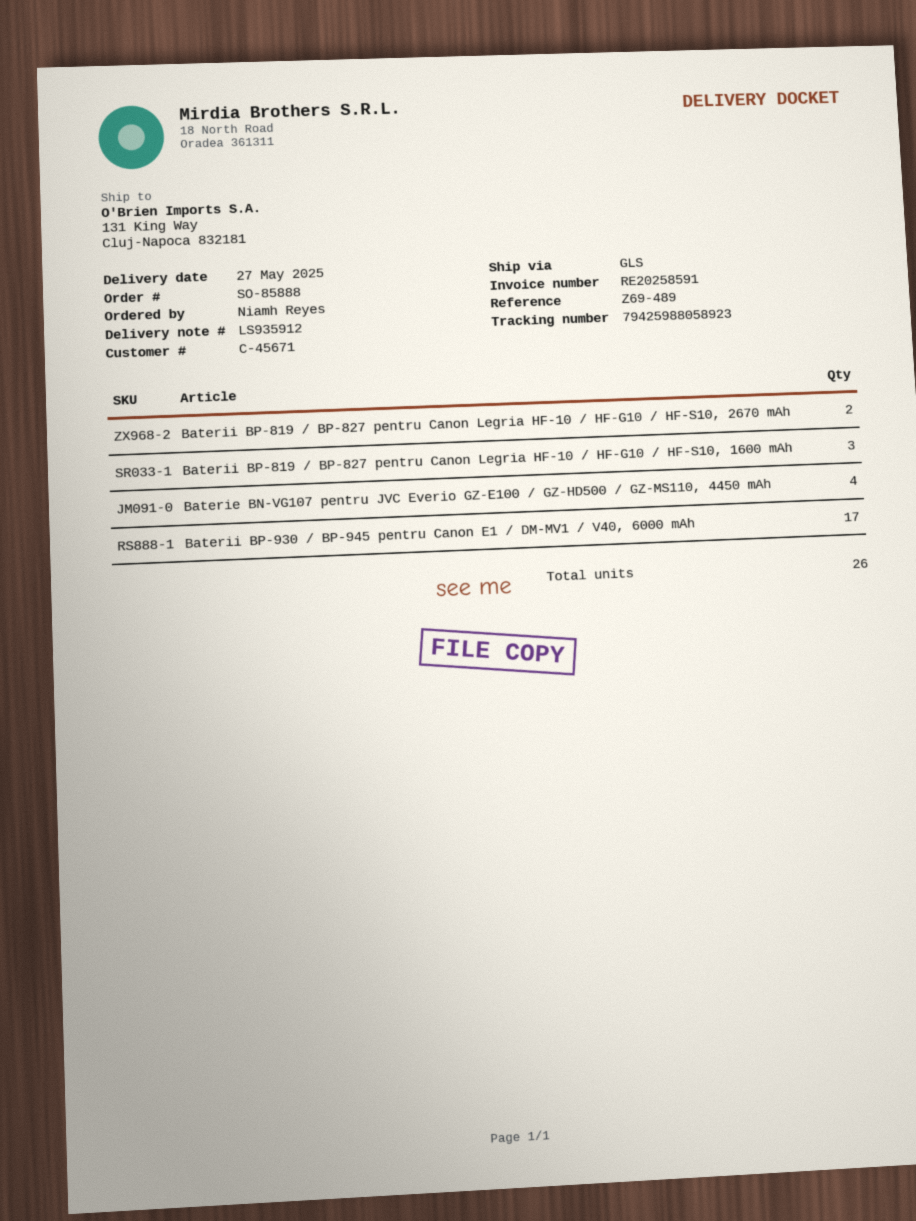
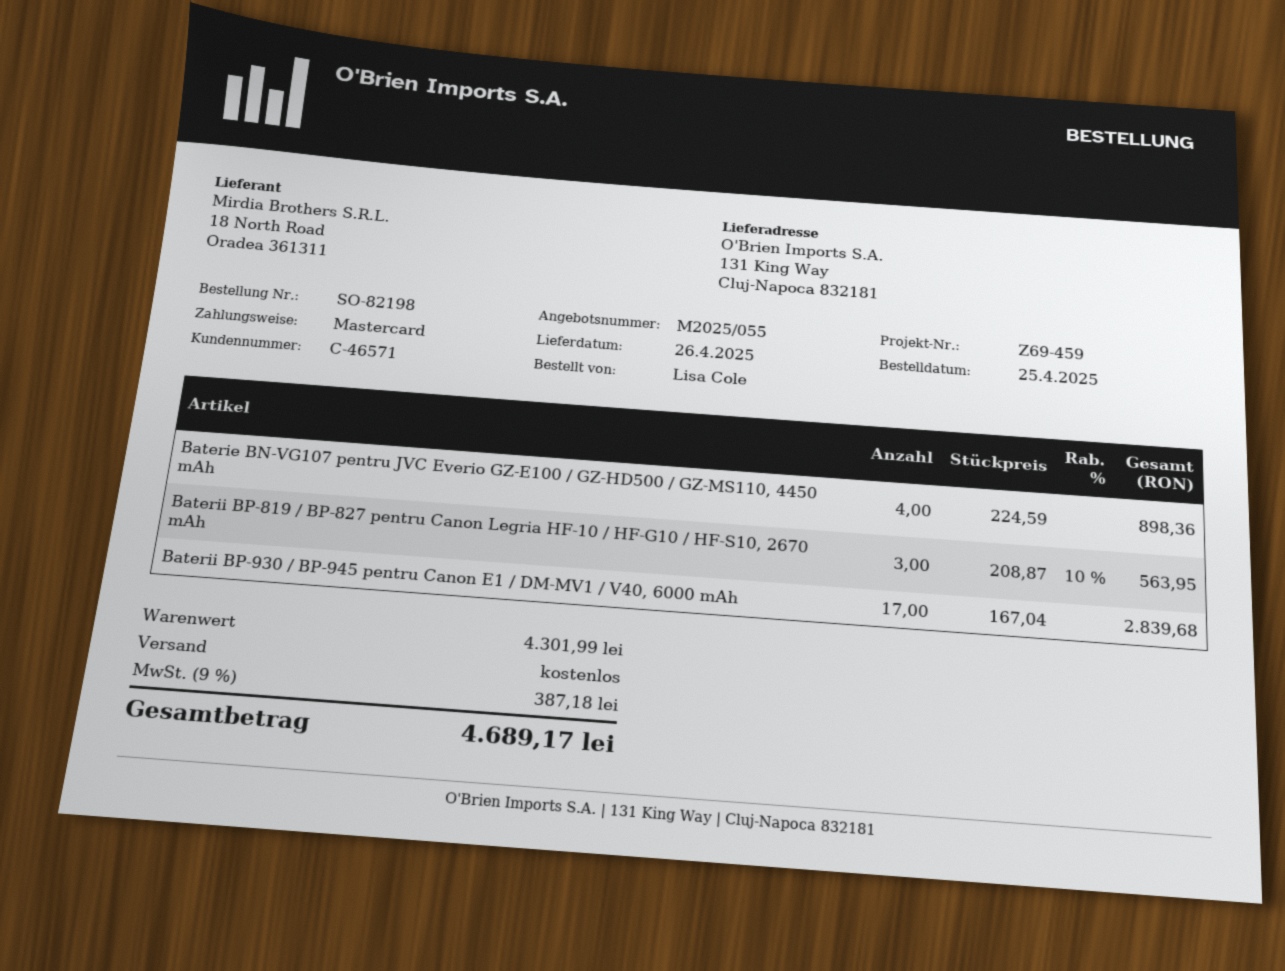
order number: SO-85888 -> SO-82198
delivery date: 2025-05-27 -> 2025-04-26
customer number: C-45671 -> C-46571
reference: Z69-489 -> Z69-459
ordered by: Niamh Reyes -> Lisa Cole
Baterii BP-819 / BP-827 pentru Canon Legria HF-10 / HF-G10 / HF-S10, 2670 mAh: 2 -> 3
Baterii BP-819 / BP-827 pentru Canon Legria HF-10 / HF-G10 / HF-S10, 1600 mAh: 3 -> none

